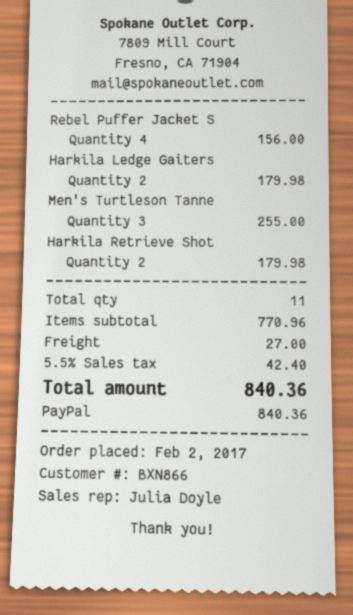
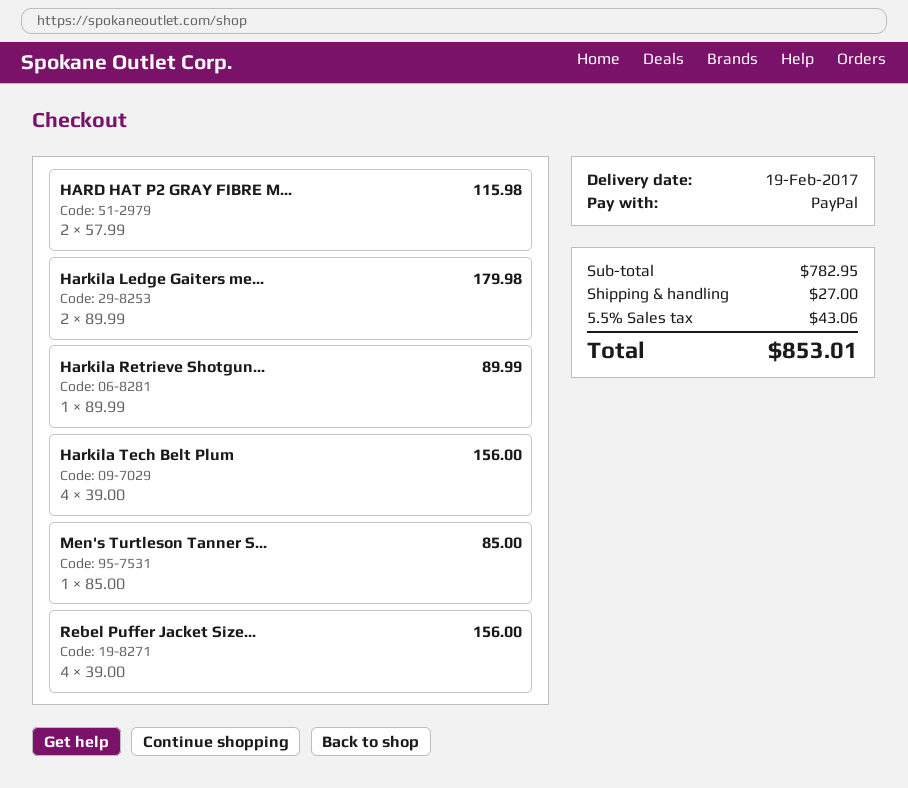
Men's Turtleson Tanne: 3 for 255.00 -> 1 for 85.00
Harkila Retrieve Shot: 2 for 179.98 -> 1 for 89.99
HARD HAT P2 GRAY FIBRE M...: none -> 2 for 115.98
Harkila Tech Belt Plum: none -> 4 for 156.00
subtotal: 770.96 -> 782.95
tax: 5.5% = 42.40 -> 5.5% = 43.06
total: 840.36 -> 853.01

